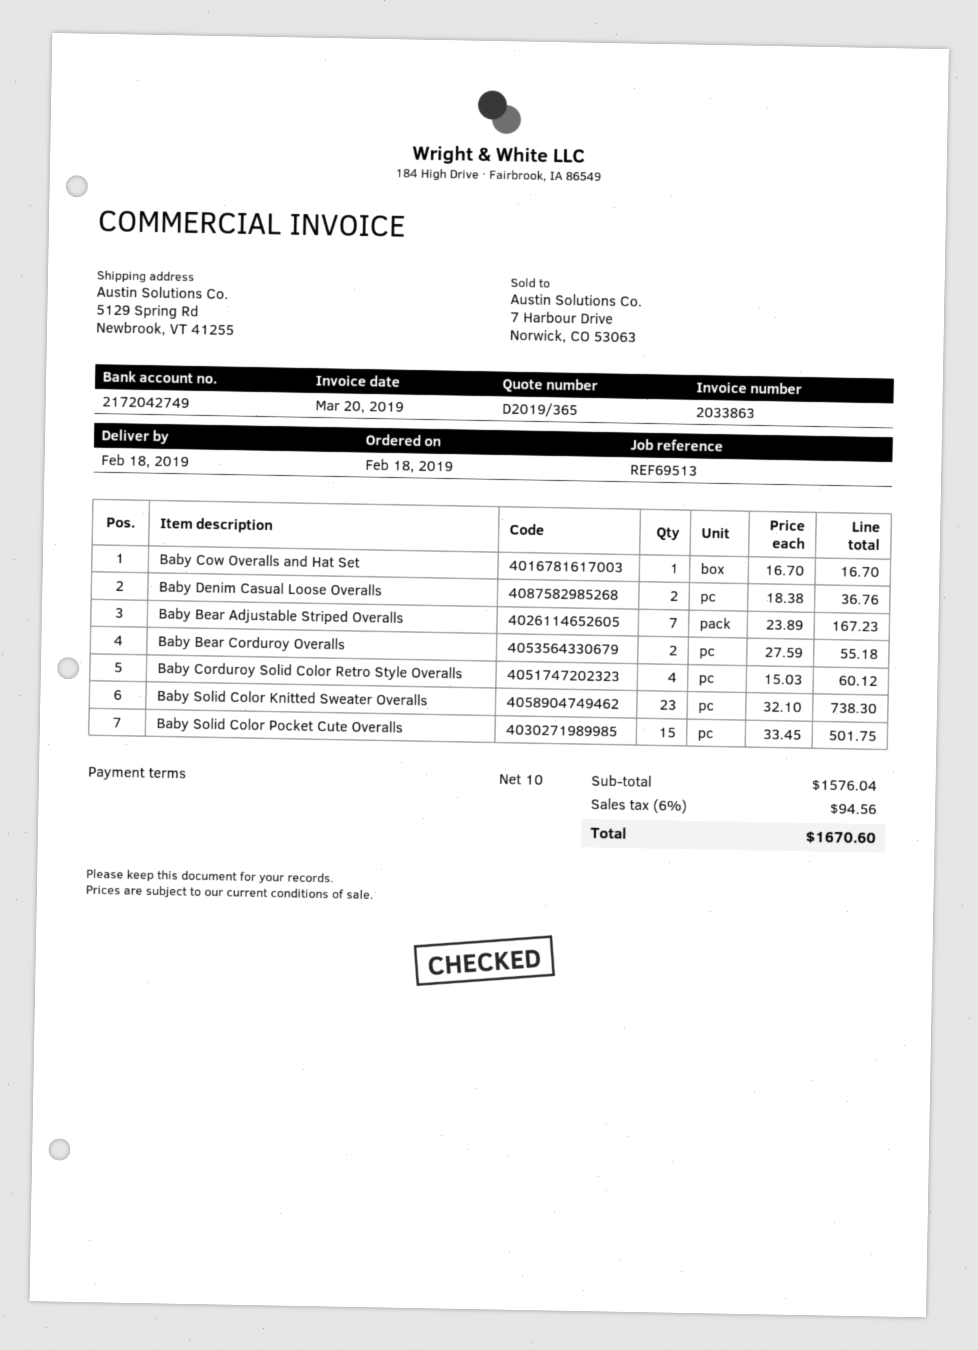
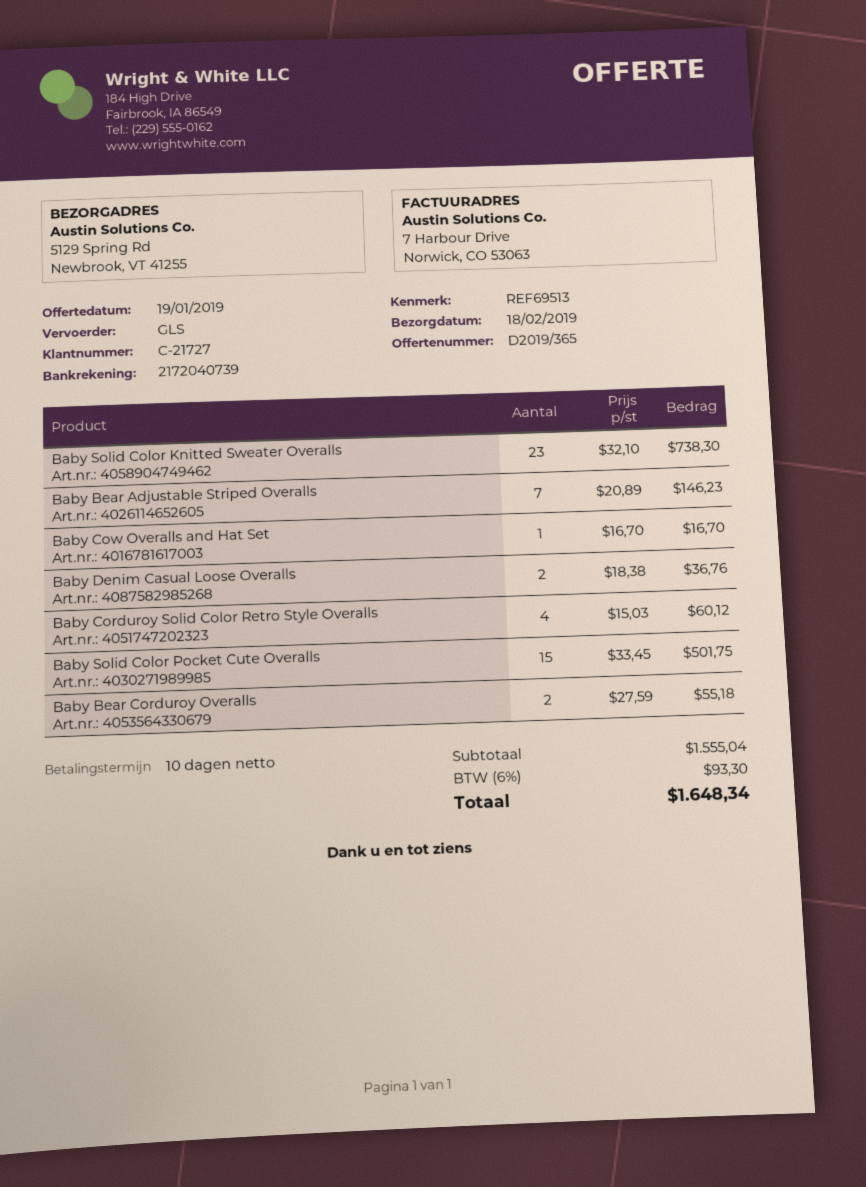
bank account: 2172042749 -> 2172040739
Baby Bear Adjustable Striped Overalls: 7 x 23.89 = 167.23 -> 7 x 20.89 = 146.23
subtotal: 1576.04 -> 1555.04
tax: 6% = 94.56 -> 6% = 93.30
total: 1670.60 -> 1648.34

